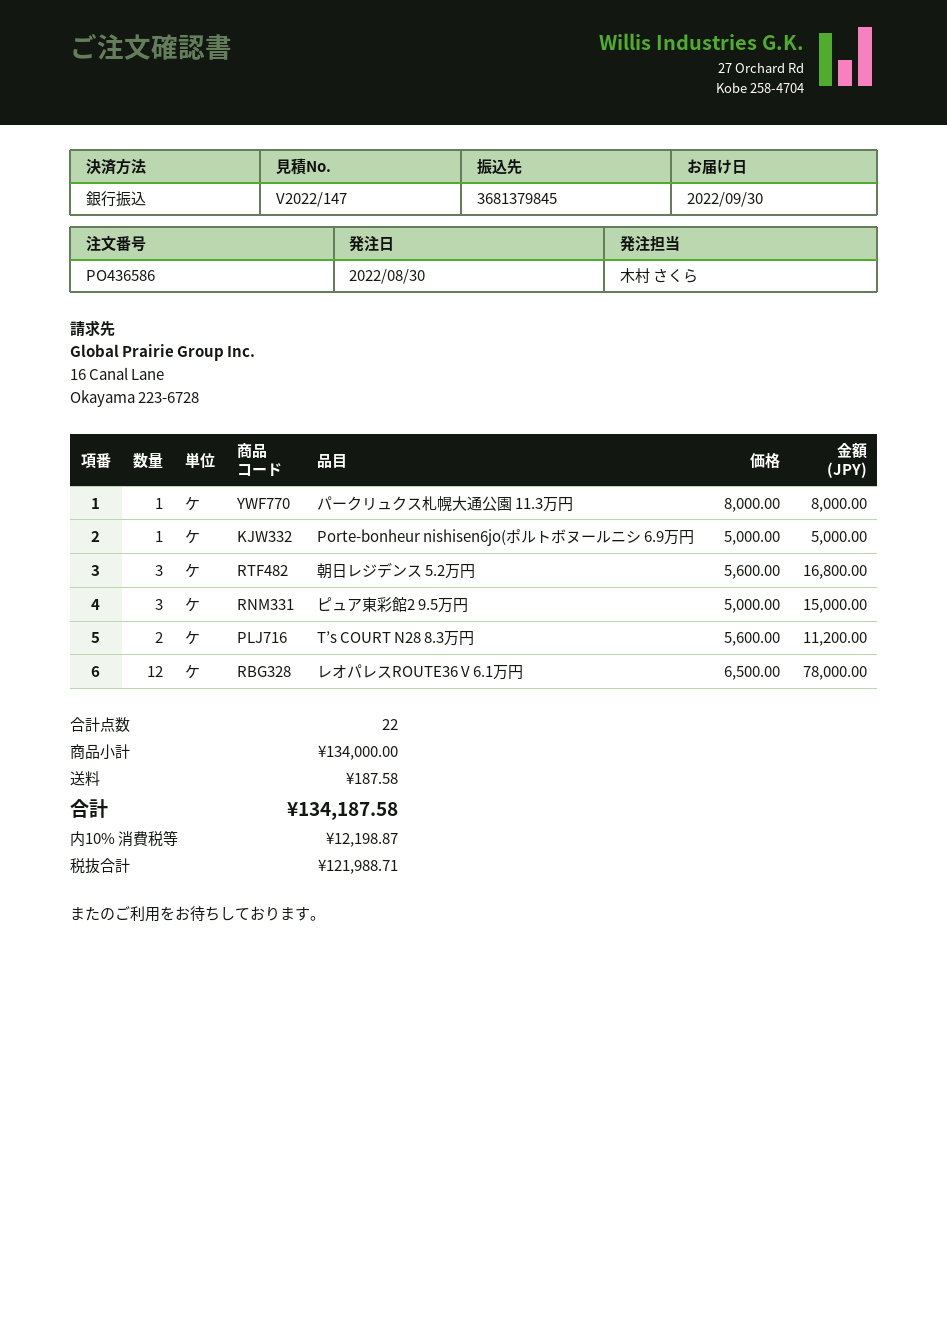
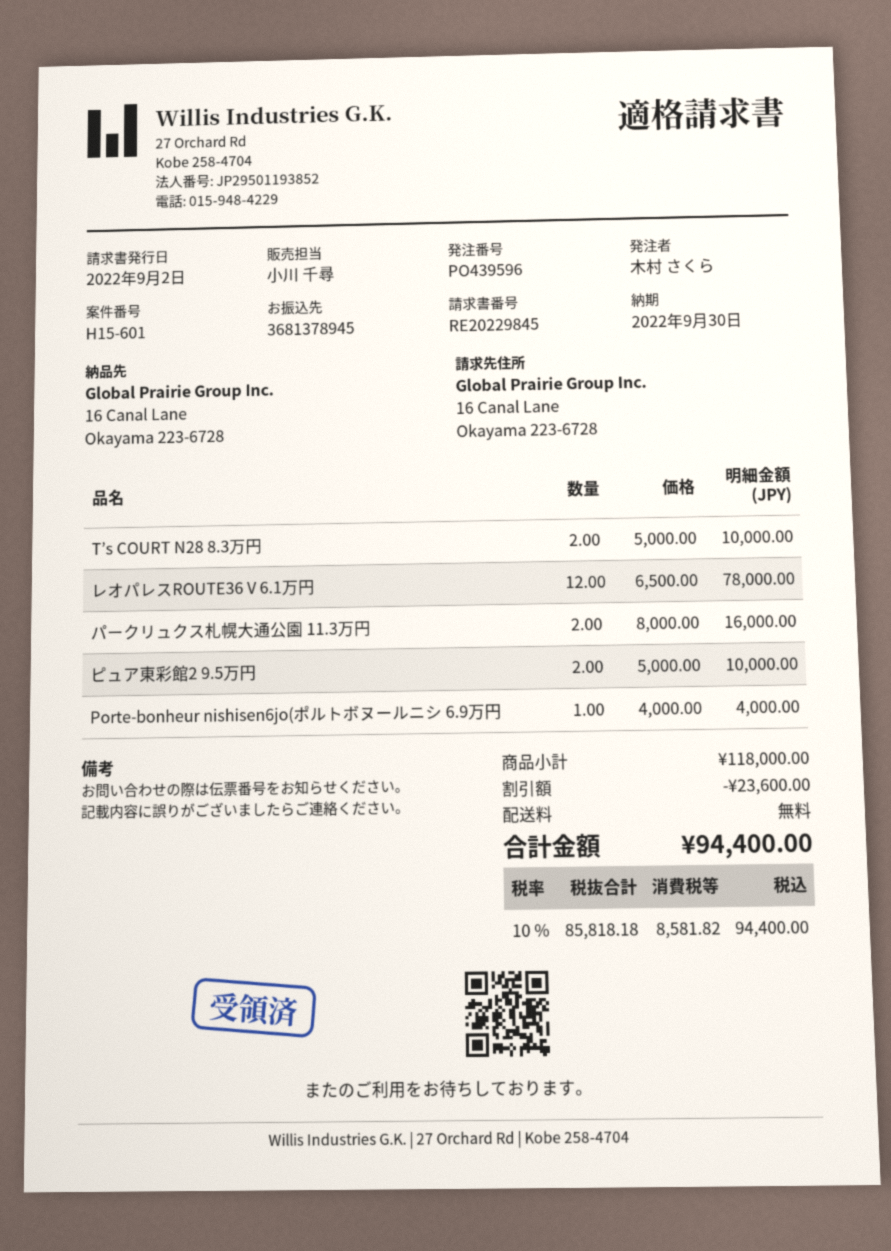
order number: PO436586 -> PO439596
bank account: 3681379845 -> 3681378945
パークリュクス札幌大通公園 11.3万円: 1 x 8000.00 = 8000.00 -> 2 x 8000.00 = 16000.00
Porte-bonheur nishisen6jo(ポルトボヌールニシ 6.9万円: 1 x 5000.00 = 5000.00 -> 1 x 4000.00 = 4000.00
朝日レジデンス 5.2万円: 3 x 5600.00 = 16800.00 -> none
ピュア東彩館2 9.5万円: 3 x 5000.00 = 15000.00 -> 2 x 5000.00 = 10000.00
T’s COURT N28 8.3万円: 2 x 5600.00 = 11200.00 -> 2 x 5000.00 = 10000.00
subtotal: 134000.00 -> 118000.00
discount: none -> 23600.00
shipping: 187.58 -> 0.00
net: 121988.71 -> 85818.18
tax: 10% = 12198.87 -> 10% = 8581.82
total: 134187.58 -> 94400.00

